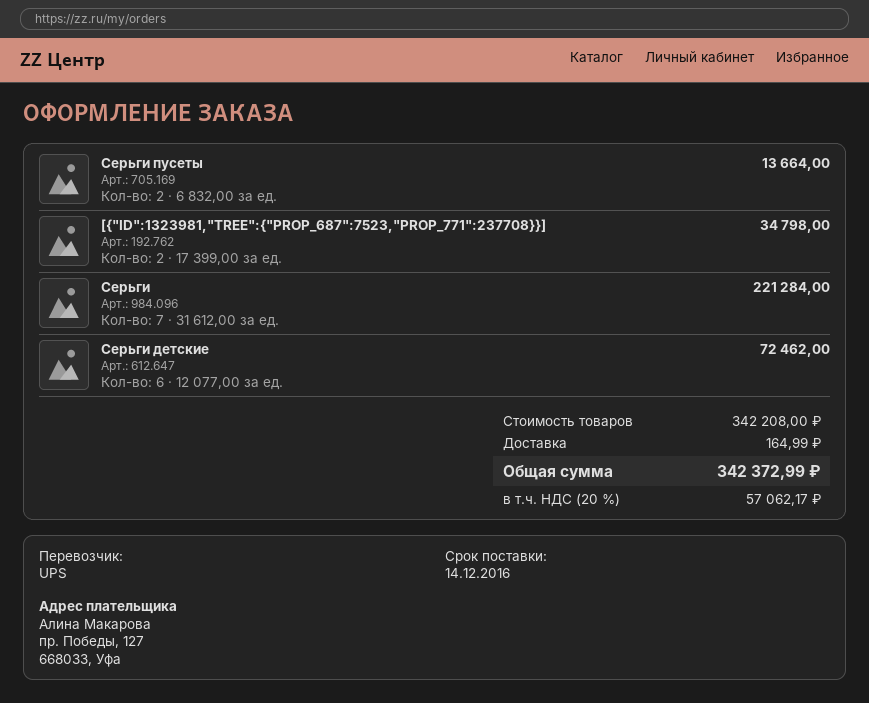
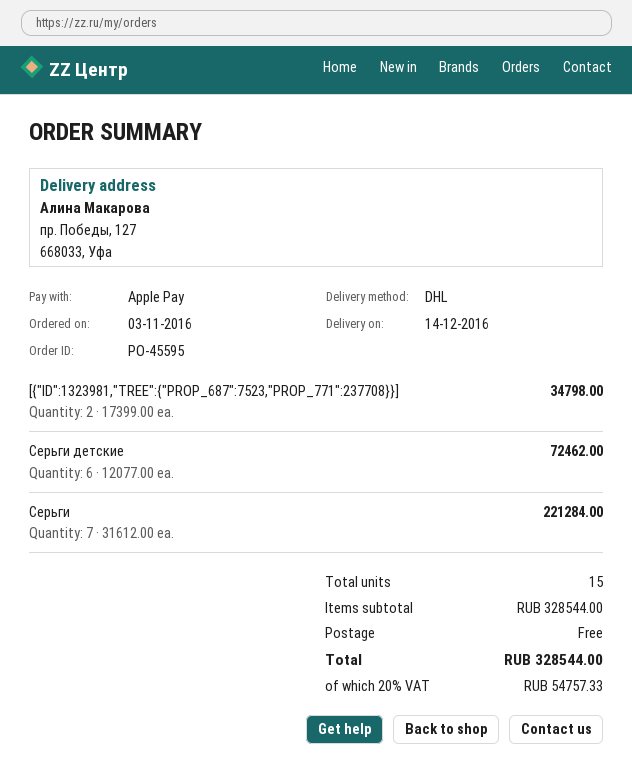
shipping method: UPS -> DHL
Серьги пусеты: 2 x 6832.00 = 13664.00 -> none
subtotal: 342208.00 -> 328544.00
shipping: 164.99 -> 0.00
tax: 20% = 57062.17 -> 20% = 54757.33
total: 342372.99 -> 328544.00

